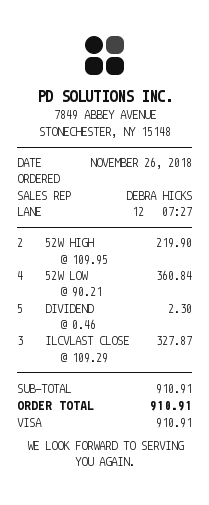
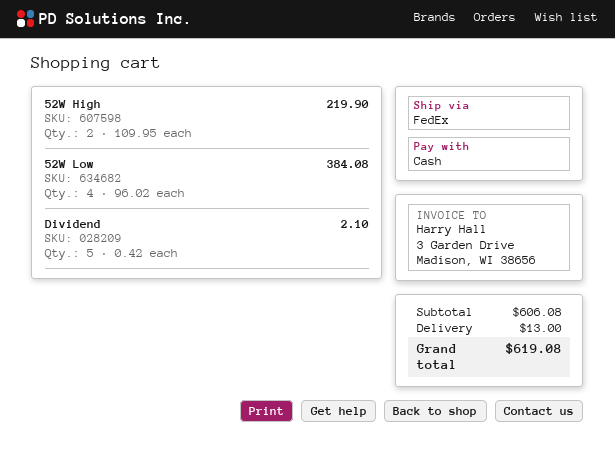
payment method: Visa -> cash
52W LOW: 4 x 90.21 = 360.84 -> 4 x 96.02 = 384.08
DIVIDEND: 5 x 0.46 = 2.30 -> 5 x 0.42 = 2.10
ILCVLAST CLOSE: 3 x 109.29 = 327.87 -> none
subtotal: 910.91 -> 606.08
shipping: none -> 13.00
total: 910.91 -> 619.08

